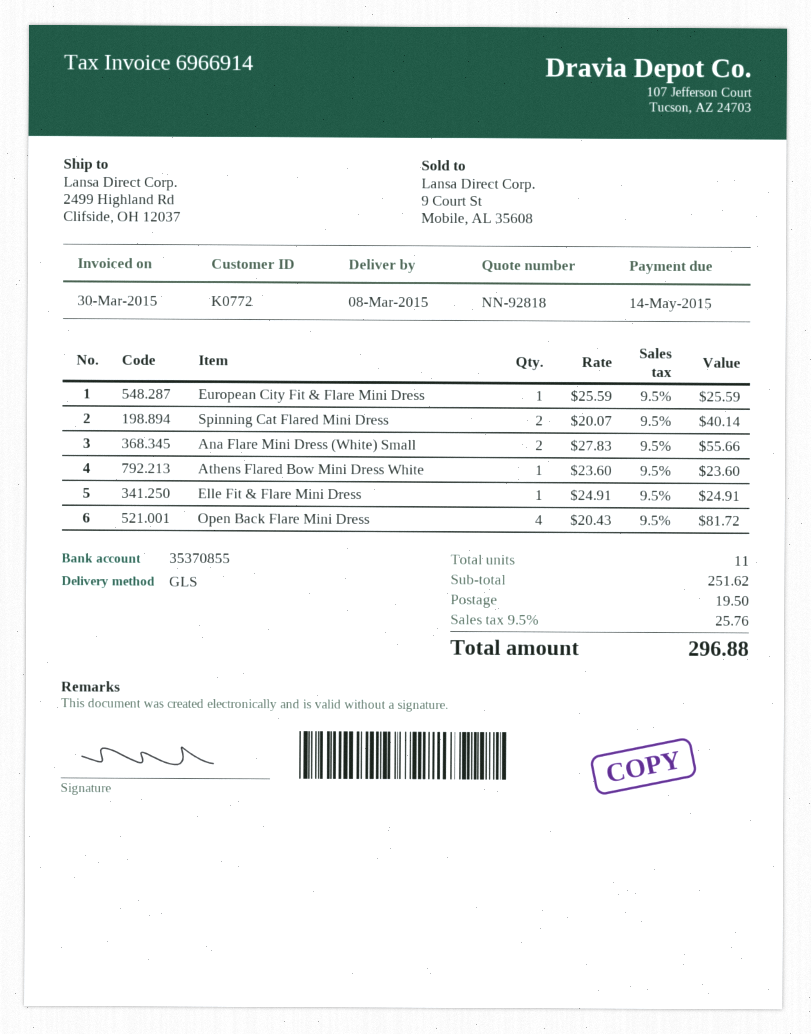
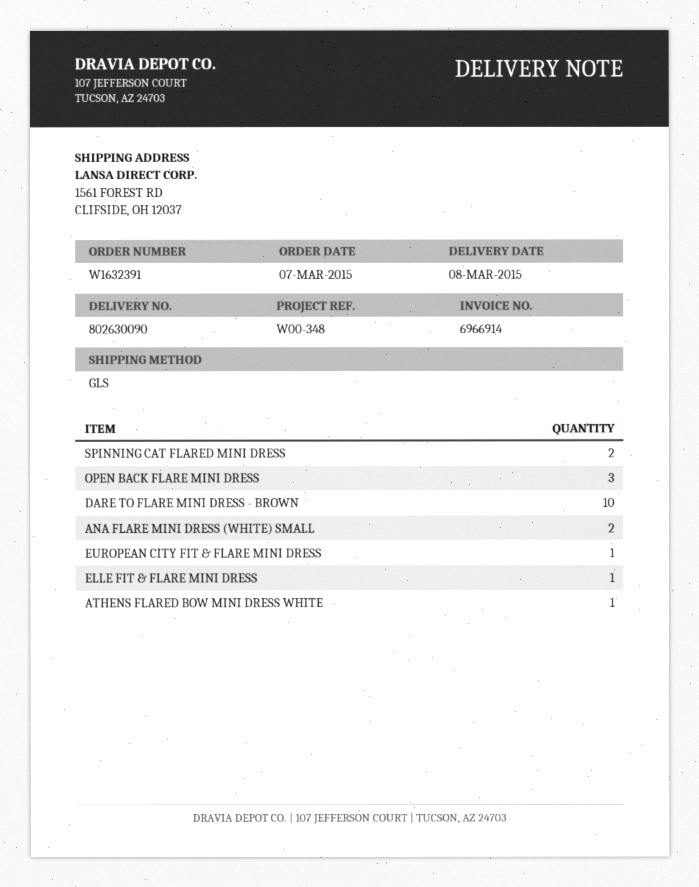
ship to: 2499 Highland Rd, Clifside, OH 12037 -> 1561 FOREST RD, CLIFSIDE, OH 12037
Open Back Flare Mini Dress: 4 -> 3
DARE TO FLARE MINI DRESS - BROWN: none -> 10

